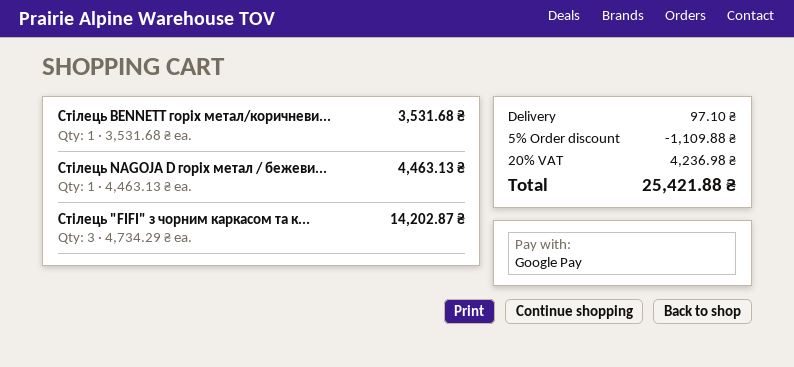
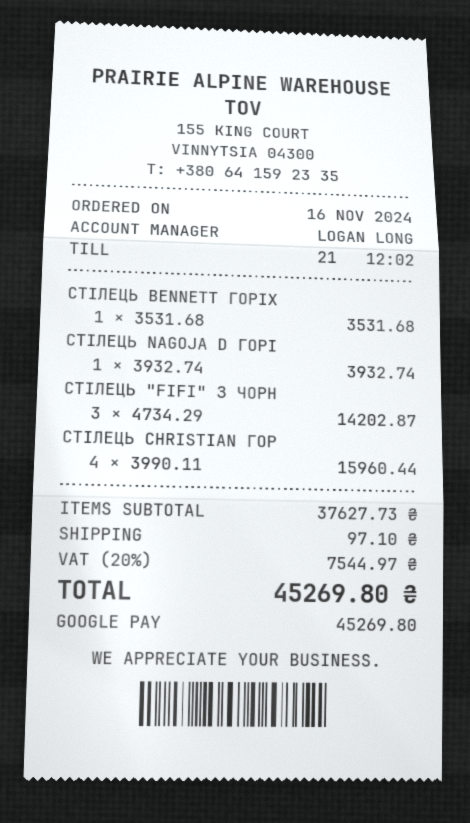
Стілець NAGOJA D горіх метал / бежеви...: 1 x 4463.13 = 4463.13 -> 1 x 3932.74 = 3932.74
СТІЛЕЦЬ CHRISTIAN ГОР: none -> 4 x 3990.11 = 15960.44
discount: 5% = 1109.88 -> none
tax: 20% = 4236.98 -> 20% = 7544.97
total: 25421.88 -> 45269.80

